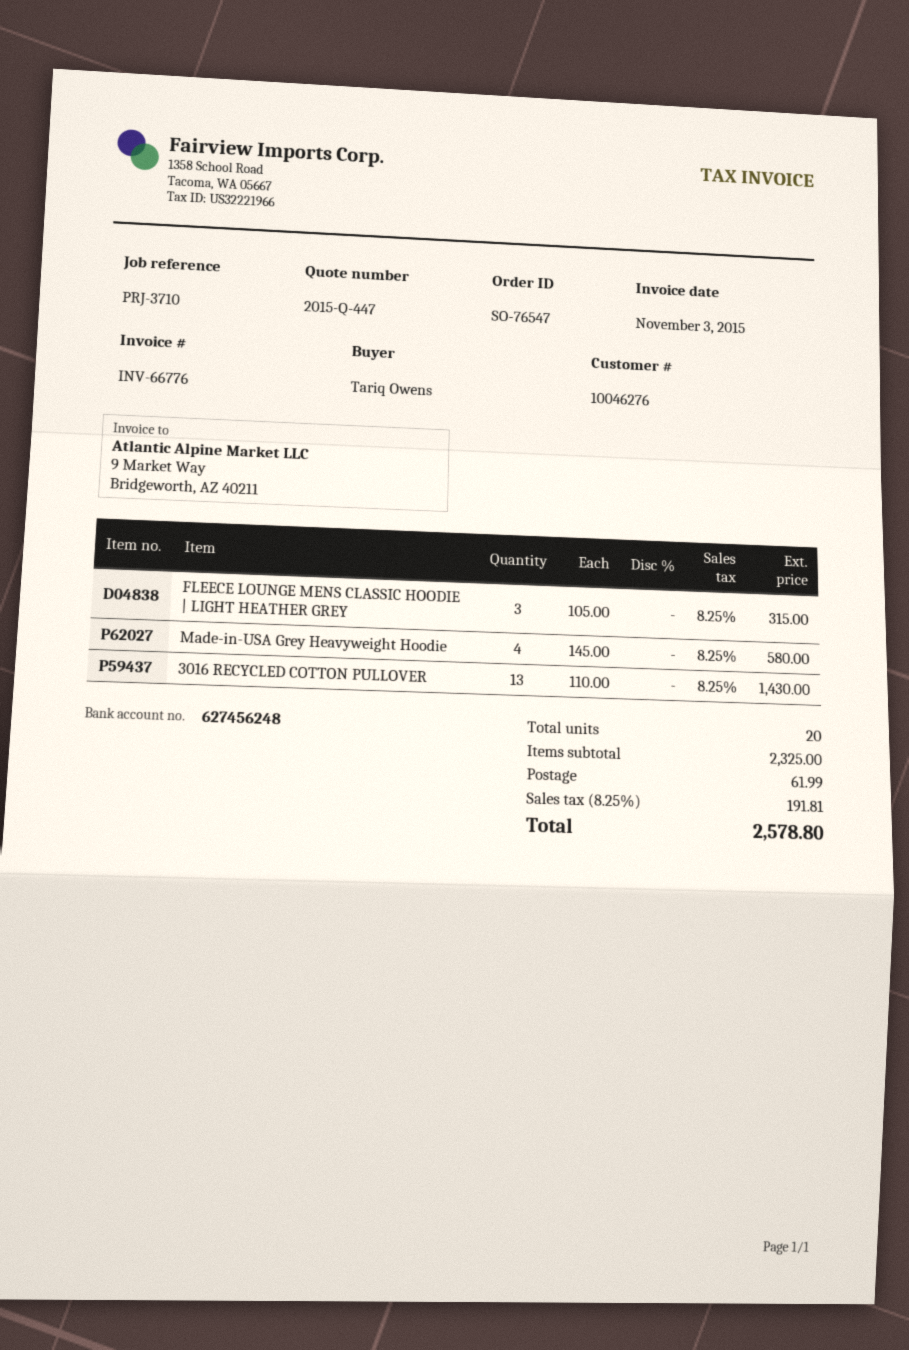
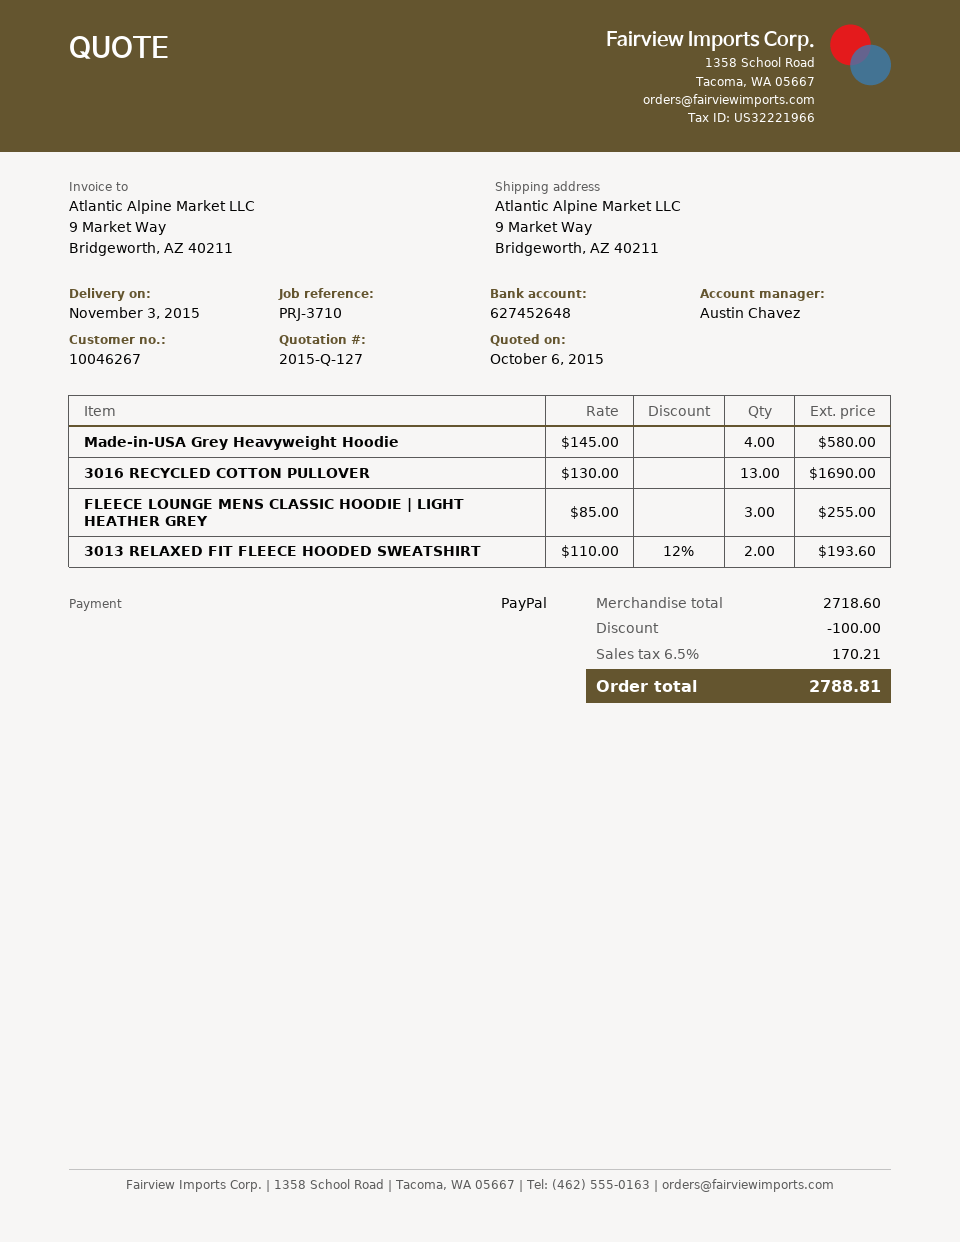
quote number: 2015-Q-447 -> 2015-Q-127
customer number: 10046276 -> 10046267
bank account: 627456248 -> 627452648
FLEECE LOUNGE MENS CLASSIC HOODIE | LIGHT HEATHER GREY: 3 x 105.00 = 315.00 -> 3 x 85.00 = 255.00
3016 RECYCLED COTTON PULLOVER: 13 x 110.00 = 1430.00 -> 13 x 130.00 = 1690.00
3013 RELAXED FIT FLEECE HOODED SWEATSHIRT: none -> 2 x 110.00 - 12% = 193.60
subtotal: 2325.00 -> 2718.60
discount: none -> 100.00
shipping: 61.99 -> none
tax: 8.25% = 191.81 -> 6.5% = 170.21
total: 2578.80 -> 2788.81

